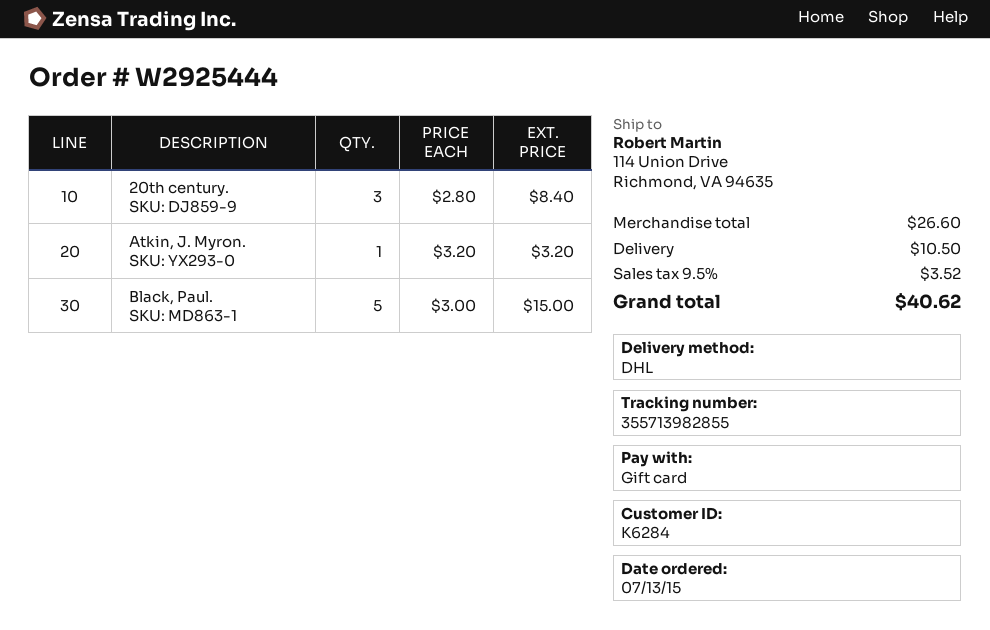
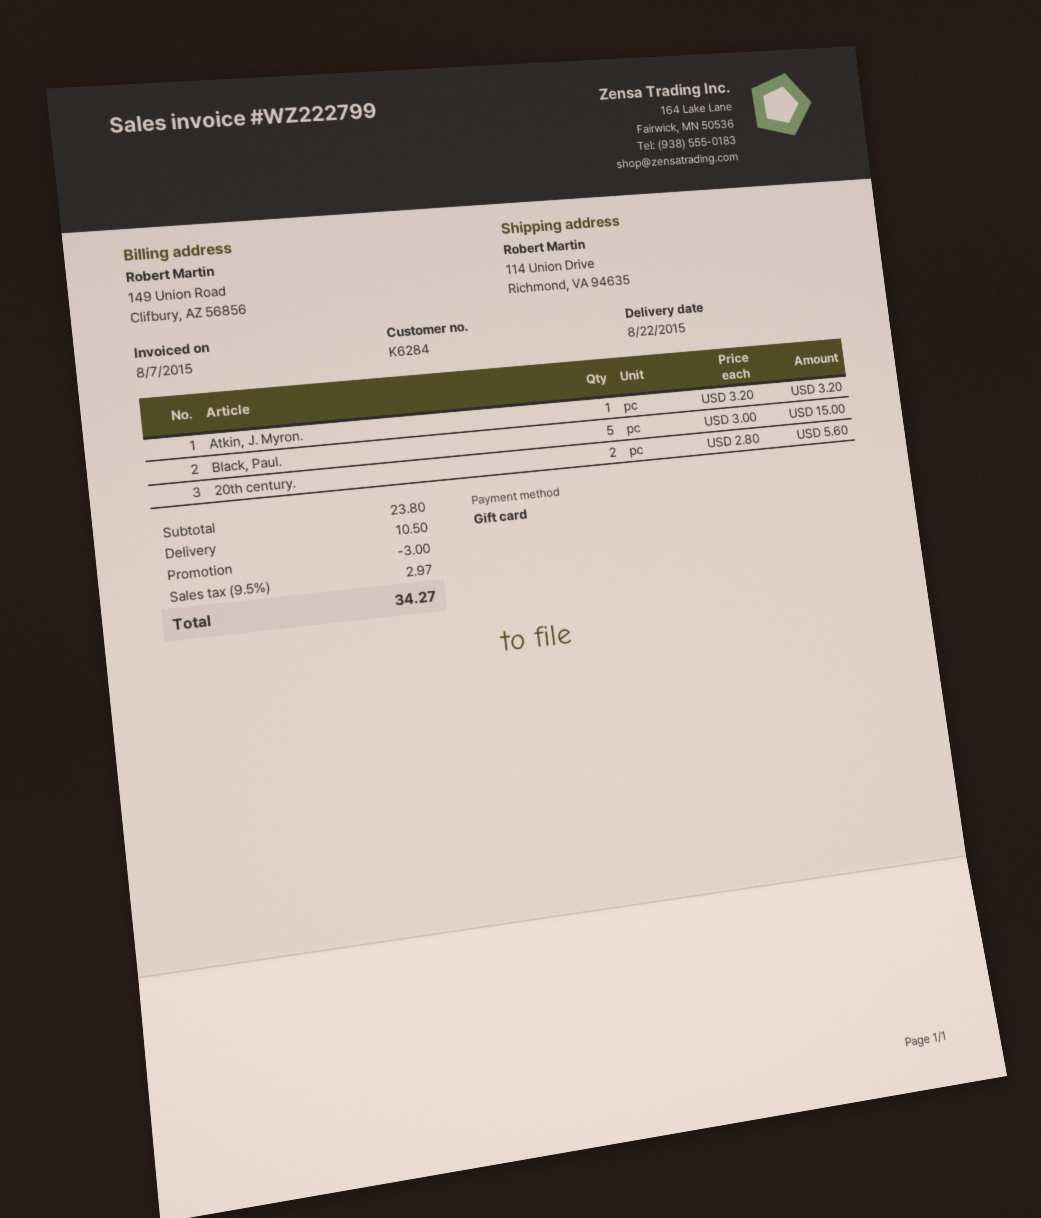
20th century.: 3 x 2.80 = 8.40 -> 2 x 2.80 = 5.60
subtotal: 26.60 -> 23.80
discount: none -> 3.00
tax: 9.5% = 3.52 -> 9.5% = 2.97
total: 40.62 -> 34.27

